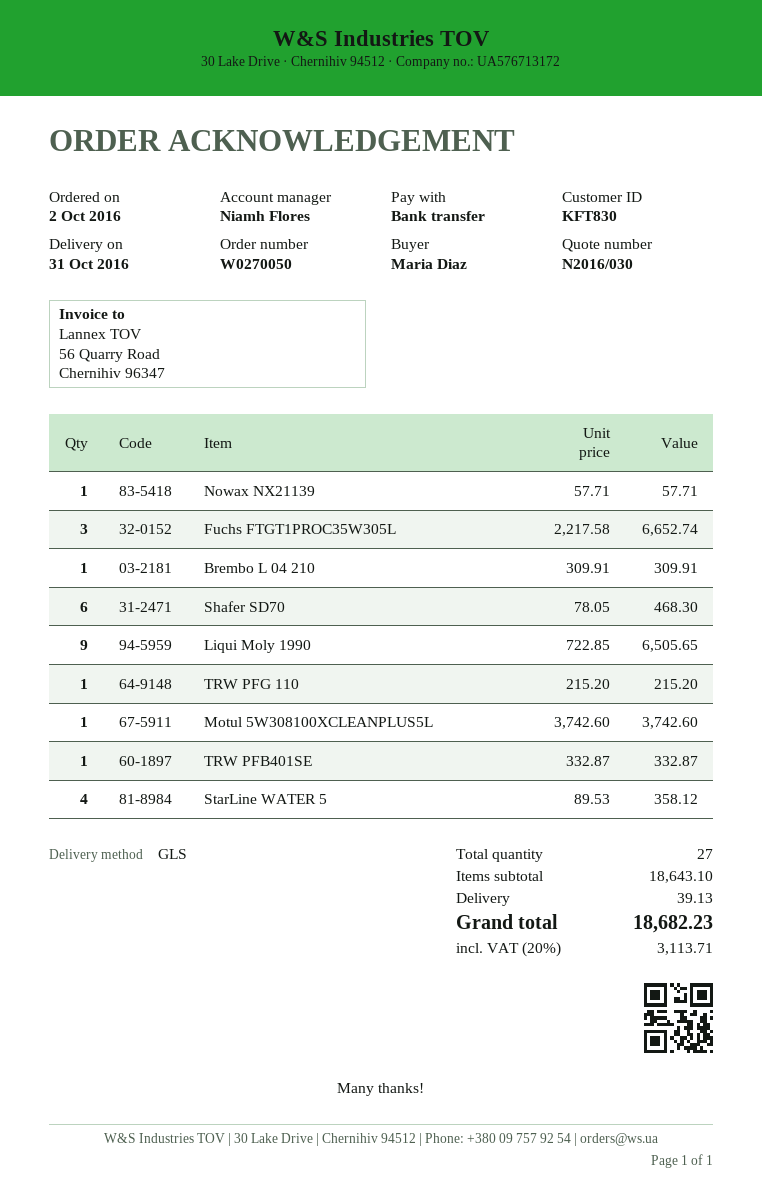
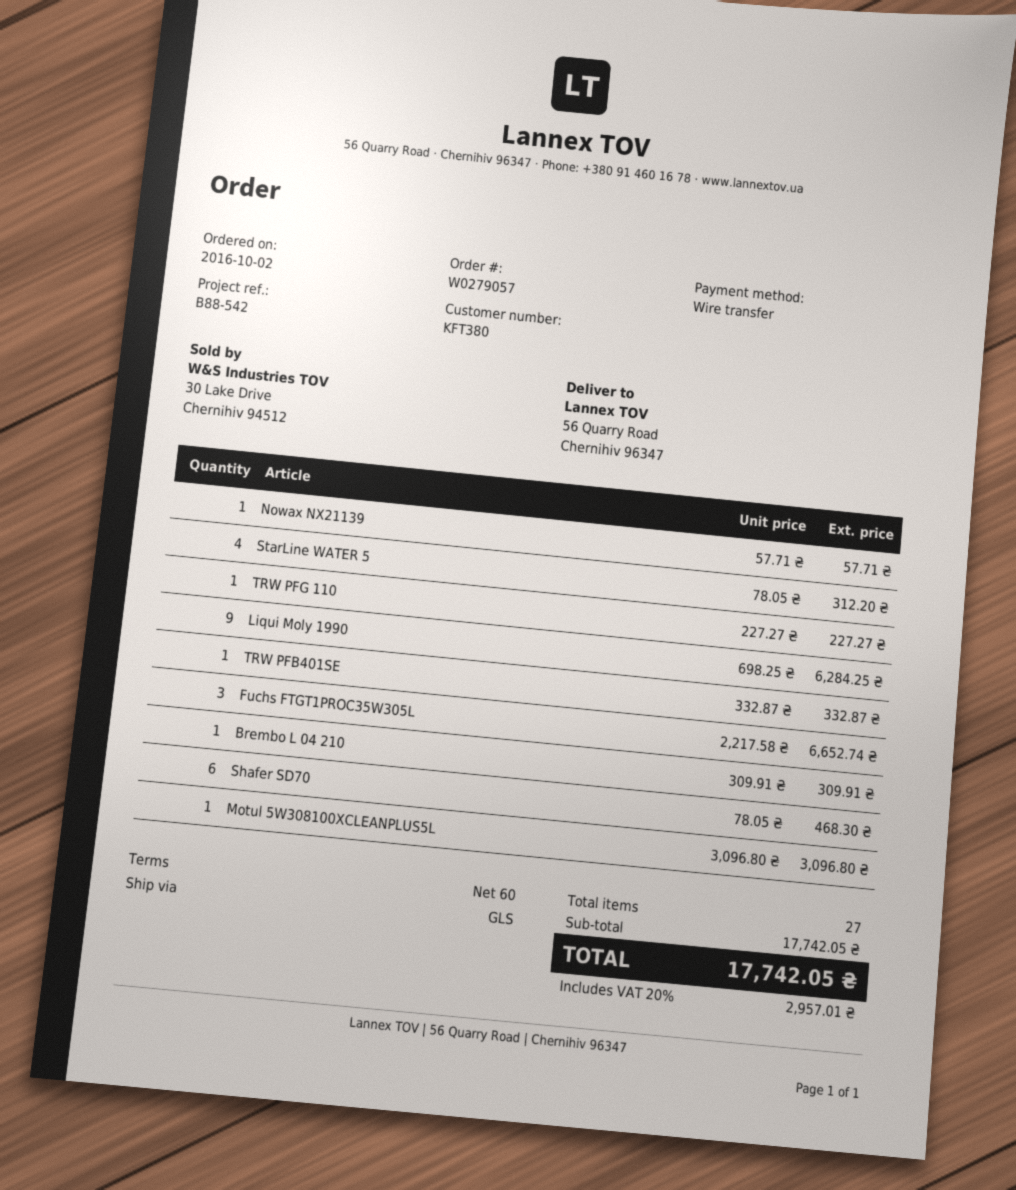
order number: W0270050 -> W0279057
customer number: KFT830 -> KFT380
Liqui Moly 1990: 9 x 722.85 = 6505.65 -> 9 x 698.25 = 6284.25
TRW PFG 110: 1 x 215.20 = 215.20 -> 1 x 227.27 = 227.27
Motul 5W308100XCLEANPLUS5L: 1 x 3742.60 = 3742.60 -> 1 x 3096.80 = 3096.80
StarLine WATER 5: 4 x 89.53 = 358.12 -> 4 x 78.05 = 312.20
subtotal: 18643.10 -> 17742.05
shipping: 39.13 -> none
tax: 20% = 3113.71 -> 20% = 2957.01
total: 18682.23 -> 17742.05

